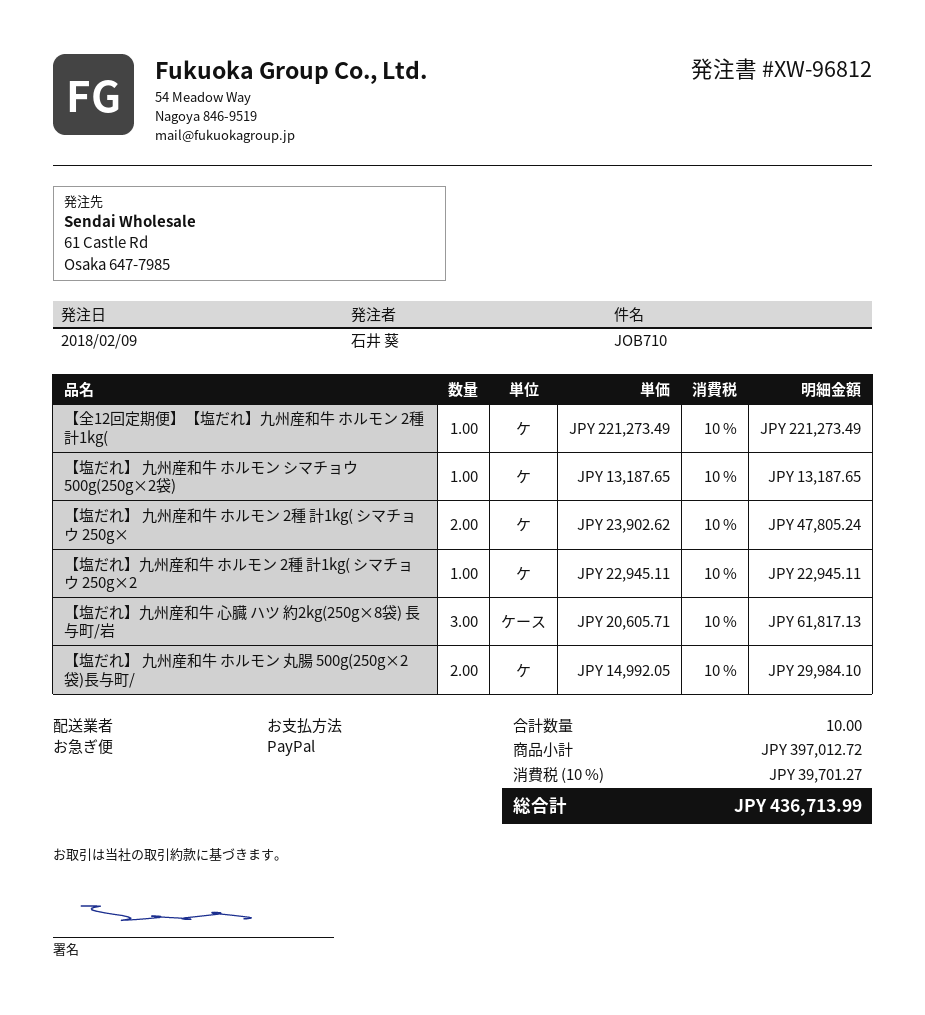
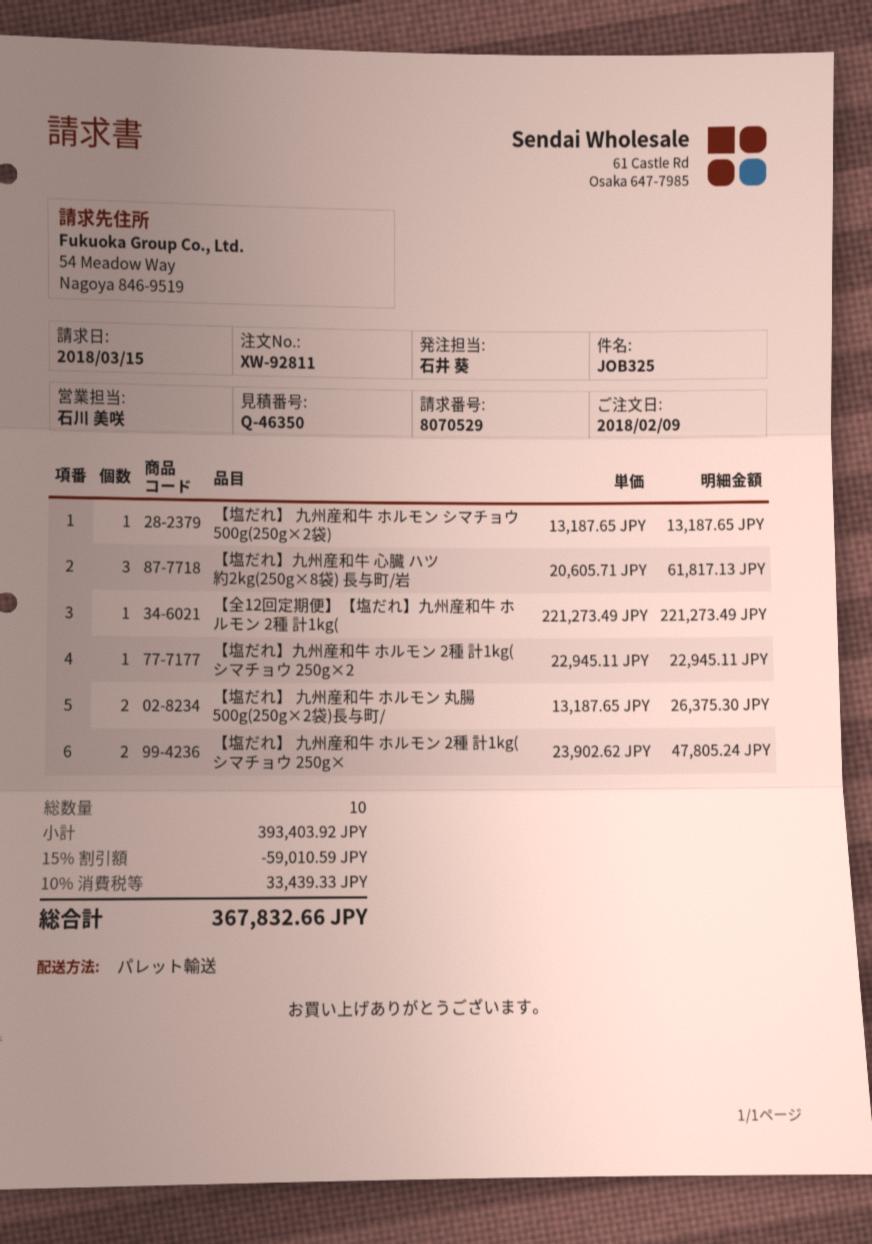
order number: XW-96812 -> XW-92811
reference: JOB710 -> JOB325
shipping method: express -> pallet freight
【塩だれ】 九州産和牛 ホルモン 丸腸 500g(250g×2袋)長与町/: 2 x 14992.05 = 29984.10 -> 2 x 13187.65 = 26375.30
subtotal: 397012.72 -> 393403.92
discount: none -> 15% = 59010.59
tax: 10% = 39701.27 -> 10% = 33439.33
total: 436713.99 -> 367832.66

